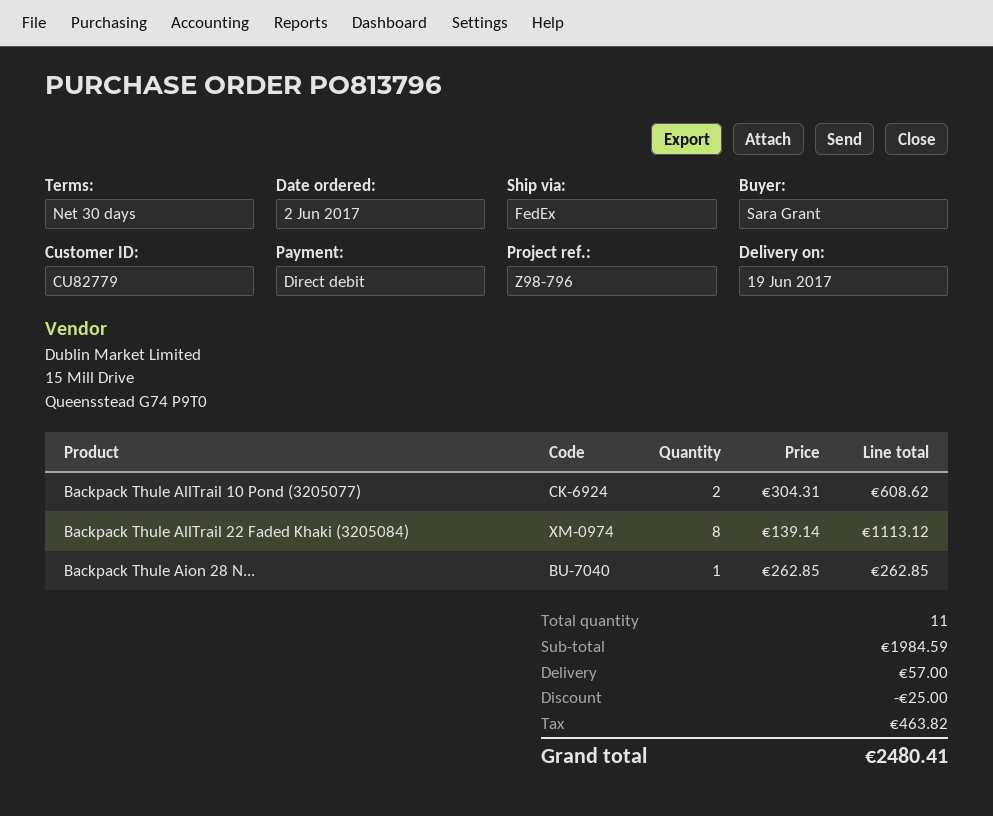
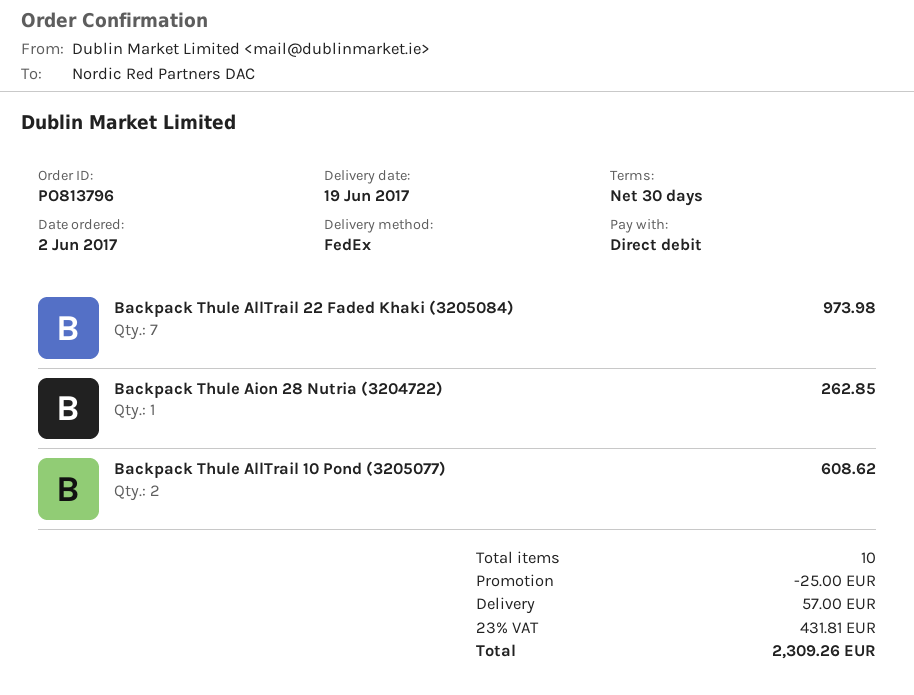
Backpack Thule AllTrail 22 Faded Khaki (3205084): 8 for 1113.12 -> 7 for 973.98
total quantity: 11 -> 10
tax: 463.82 -> 431.81
total: 2480.41 -> 2309.26

